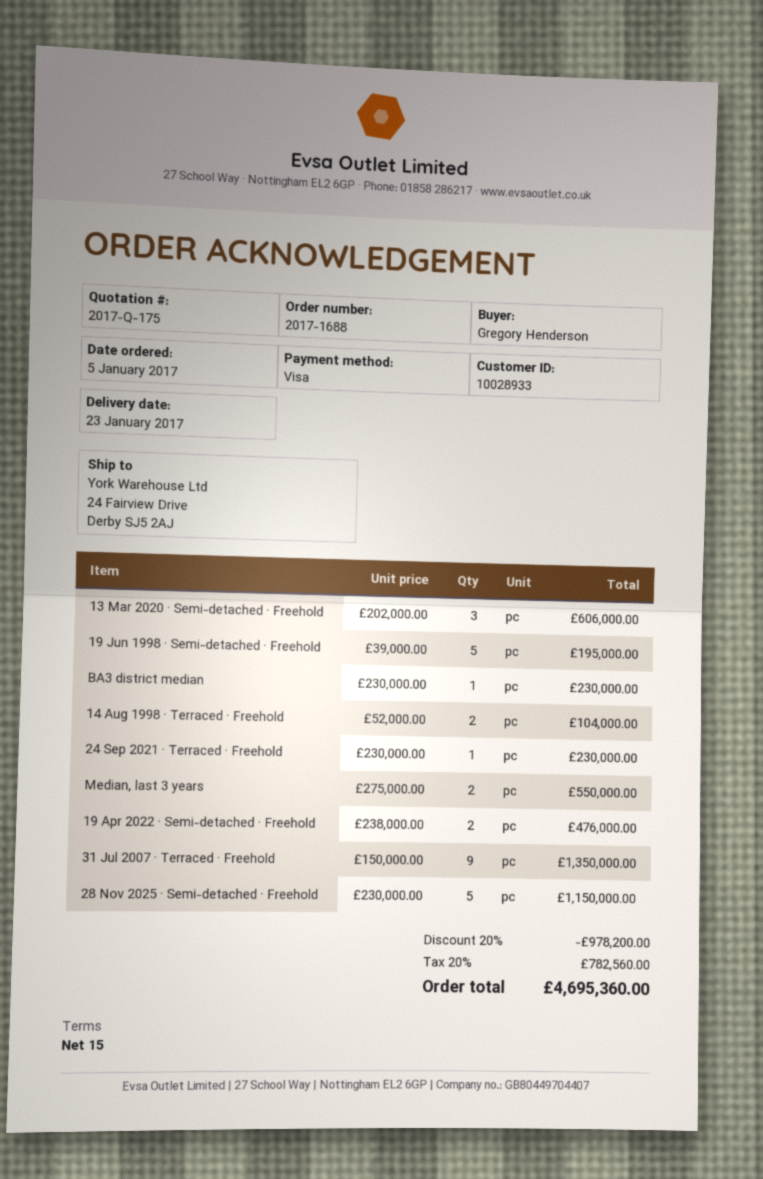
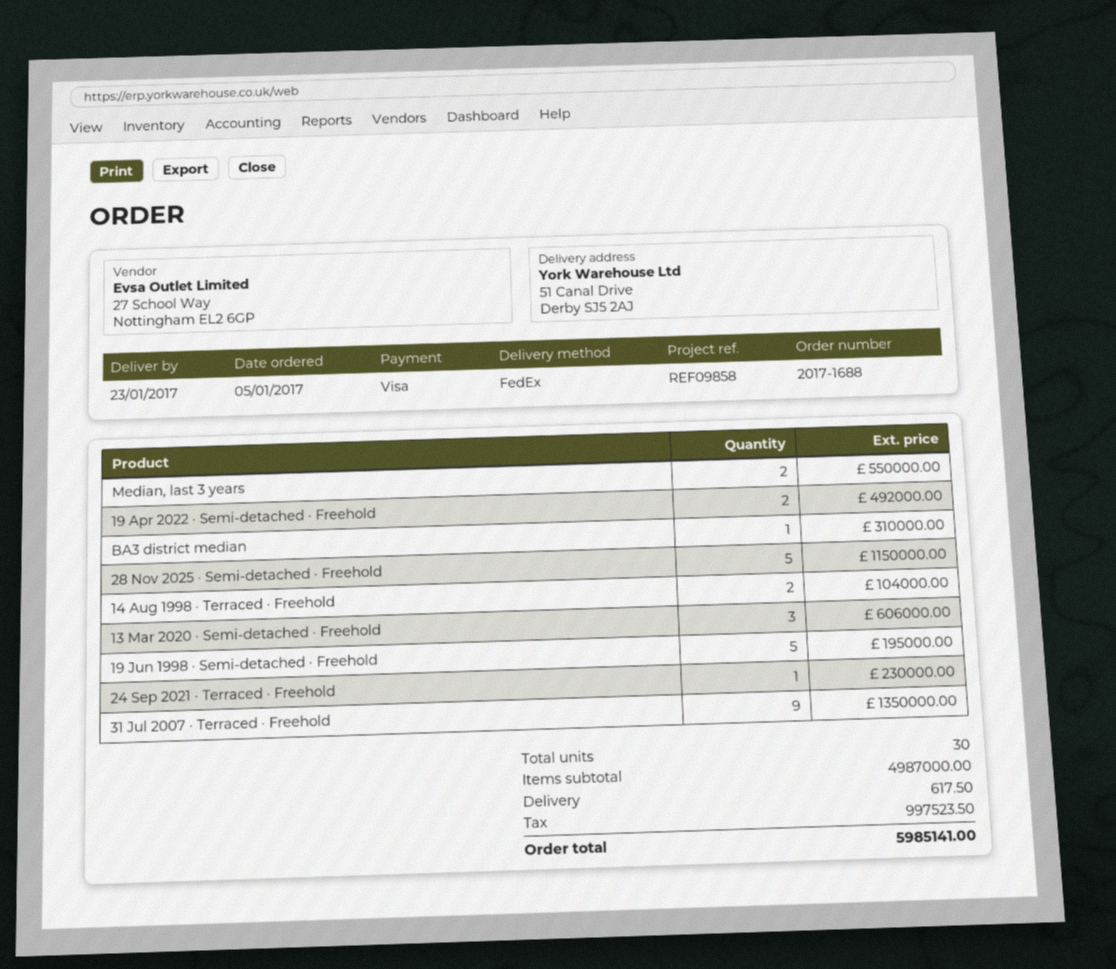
ship to: 24 Fairview Drive, Derby SJ5 2AJ -> 51 Canal Drive, Derby SJ5 2AJ
BA3 district median: 1 for 230000.00 -> 1 for 310000.00
19 Apr 2022 · Semi-detached · Freehold: 2 for 476000.00 -> 2 for 492000.00
discount: 20% = 978200.00 -> none
shipping: none -> 617.50
tax: 782560.00 -> 997523.50
total: 4695360.00 -> 5985141.00

